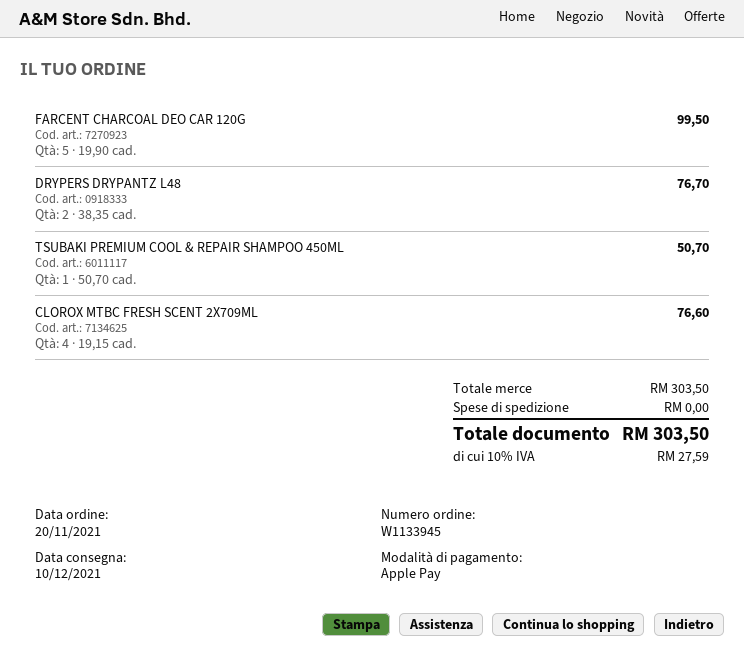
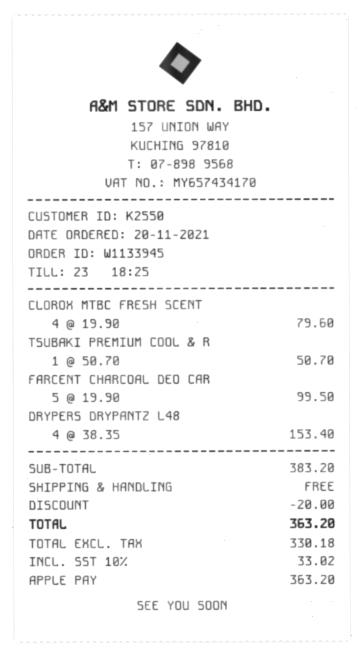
DRYPERS DRYPANTZ L48: 2 x 38.35 = 76.70 -> 4 x 38.35 = 153.40
CLOROX MTBC FRESH SCENT 2X709ML: 4 x 19.15 = 76.60 -> 4 x 19.90 = 79.60
subtotal: 303.50 -> 383.20
discount: none -> 20.00
tax: 10% = 27.59 -> 10% = 33.02
total: 303.50 -> 363.20

